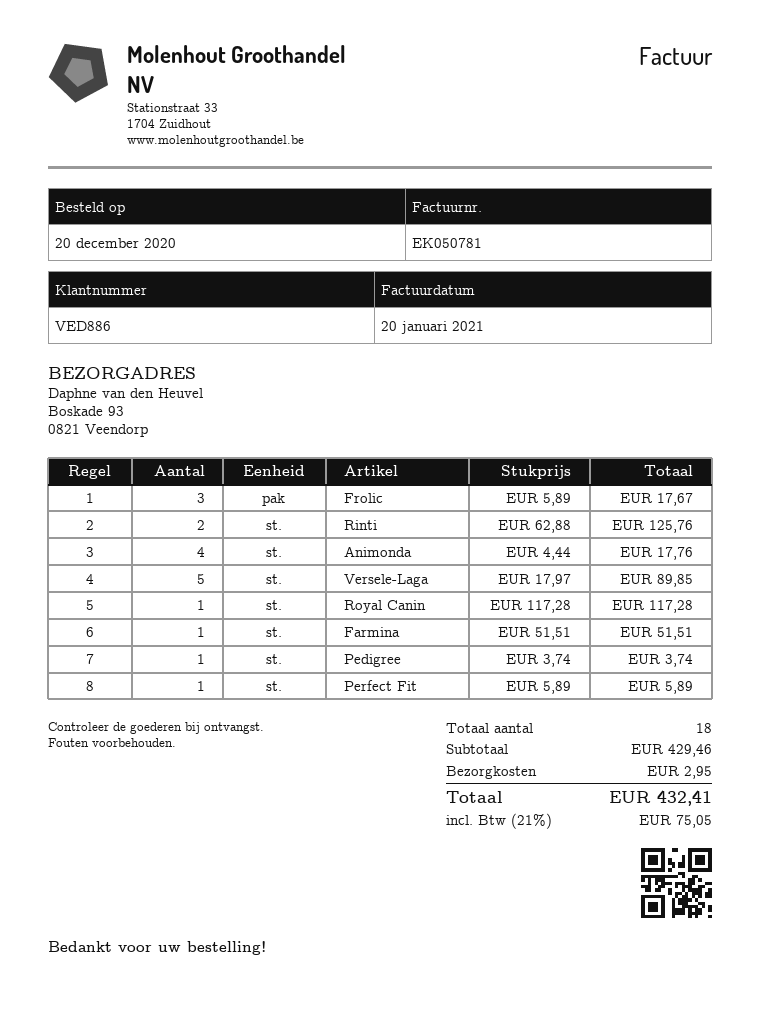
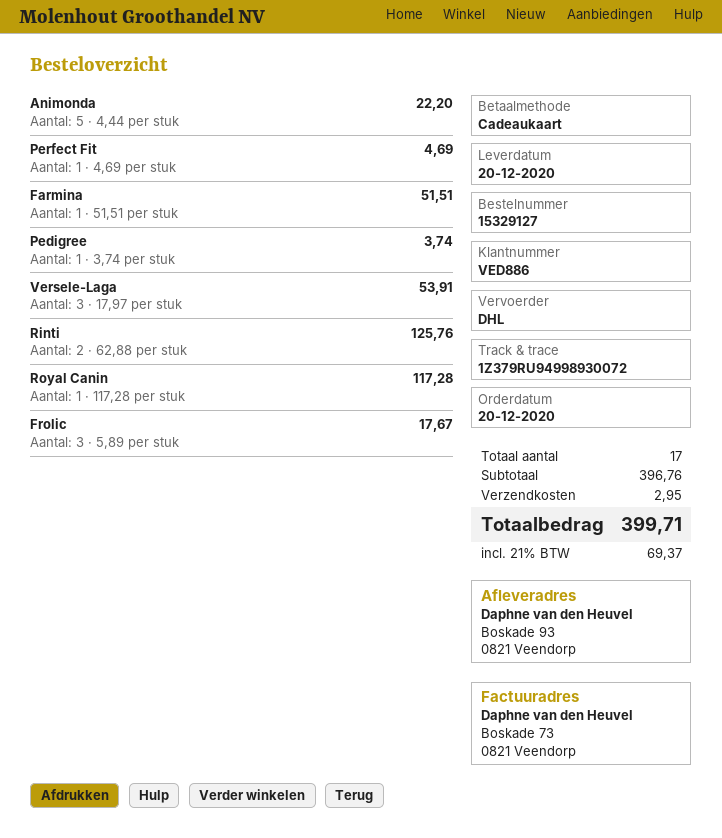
Animonda: 4 x 4.44 = 17.76 -> 5 x 4.44 = 22.20
Versele-Laga: 5 x 17.97 = 89.85 -> 3 x 17.97 = 53.91
Perfect Fit: 1 x 5.89 = 5.89 -> 1 x 4.69 = 4.69
total quantity: 18 -> 17
subtotal: 429.46 -> 396.76
tax: 21% = 75.05 -> 21% = 69.37
total: 432.41 -> 399.71

